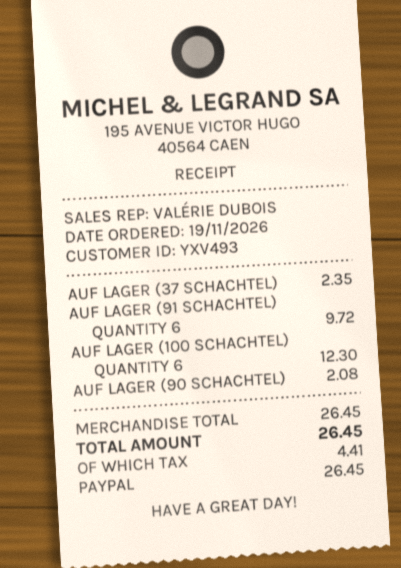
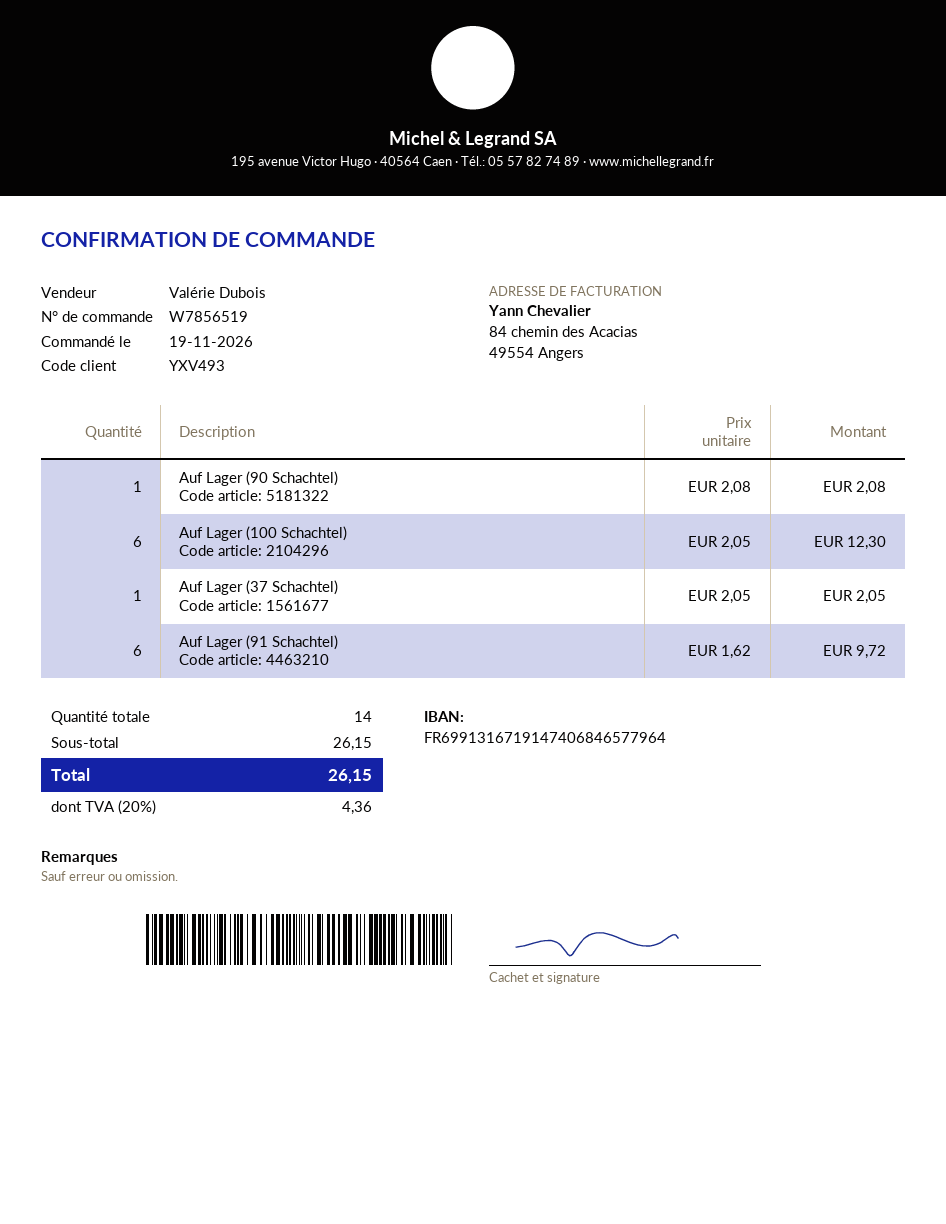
AUF LAGER (37 SCHACHTEL): 1 for 2.35 -> 1 for 2.05
subtotal: 26.45 -> 26.15
tax: 4.41 -> 4.36
total: 26.45 -> 26.15

